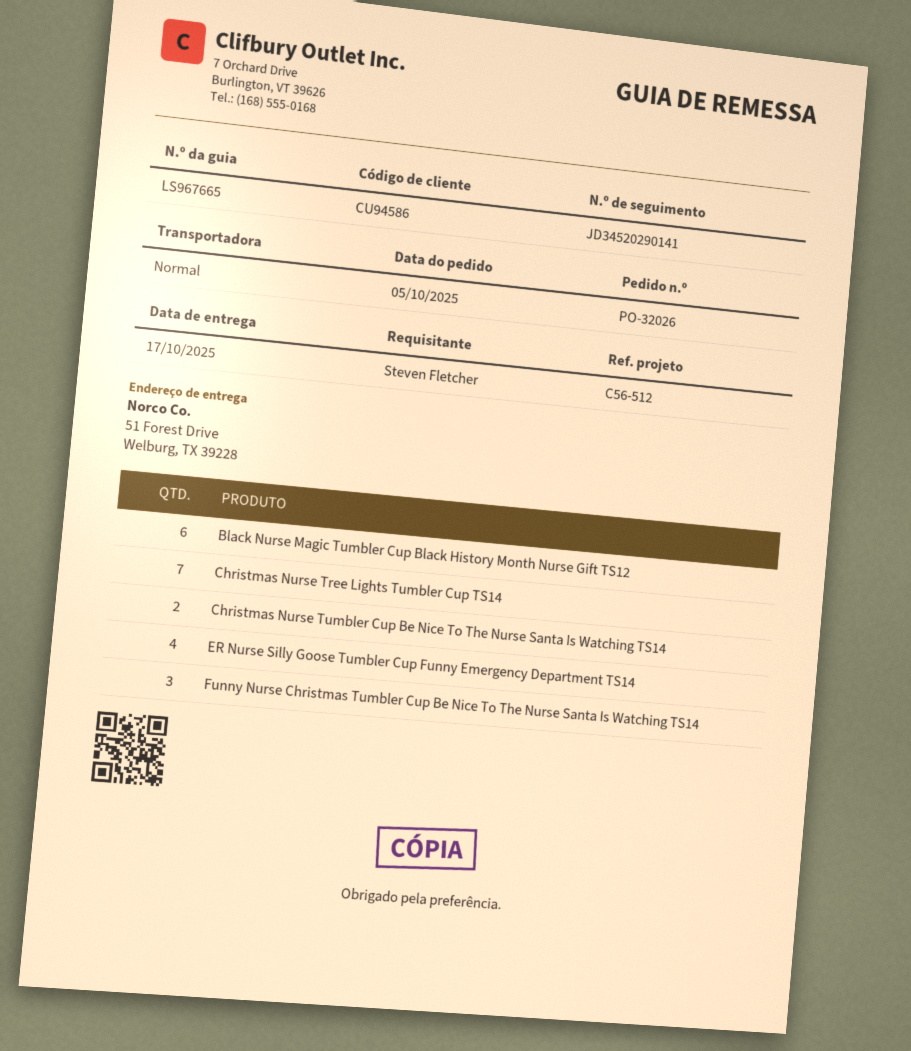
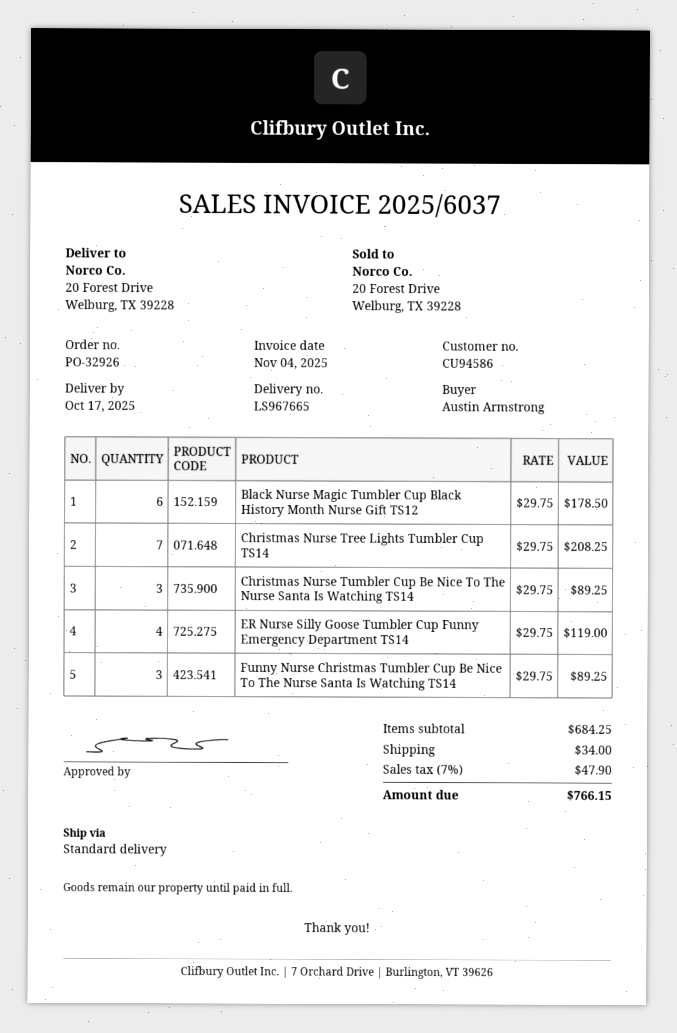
order number: PO-32026 -> PO-32926
ordered by: Steven Fletcher -> Austin Armstrong
ship to: 51 Forest Drive, Welburg, TX 39228 -> 20 Forest Drive, Welburg, TX 39228
Christmas Nurse Tumbler Cup Be Nice To The Nurse Santa Is Watching TS14: 2 -> 3

